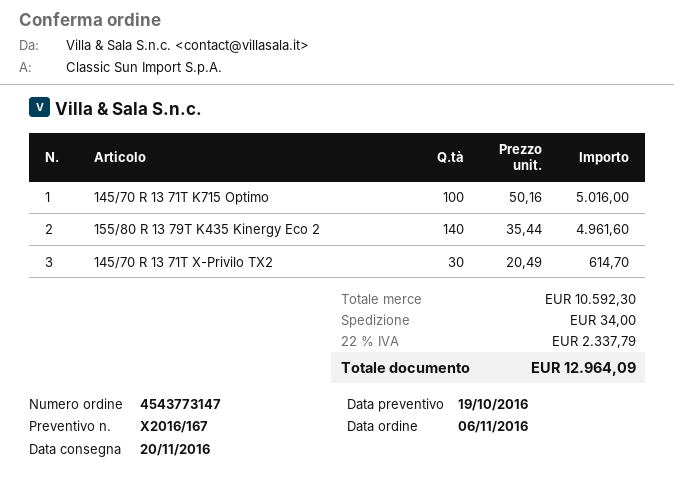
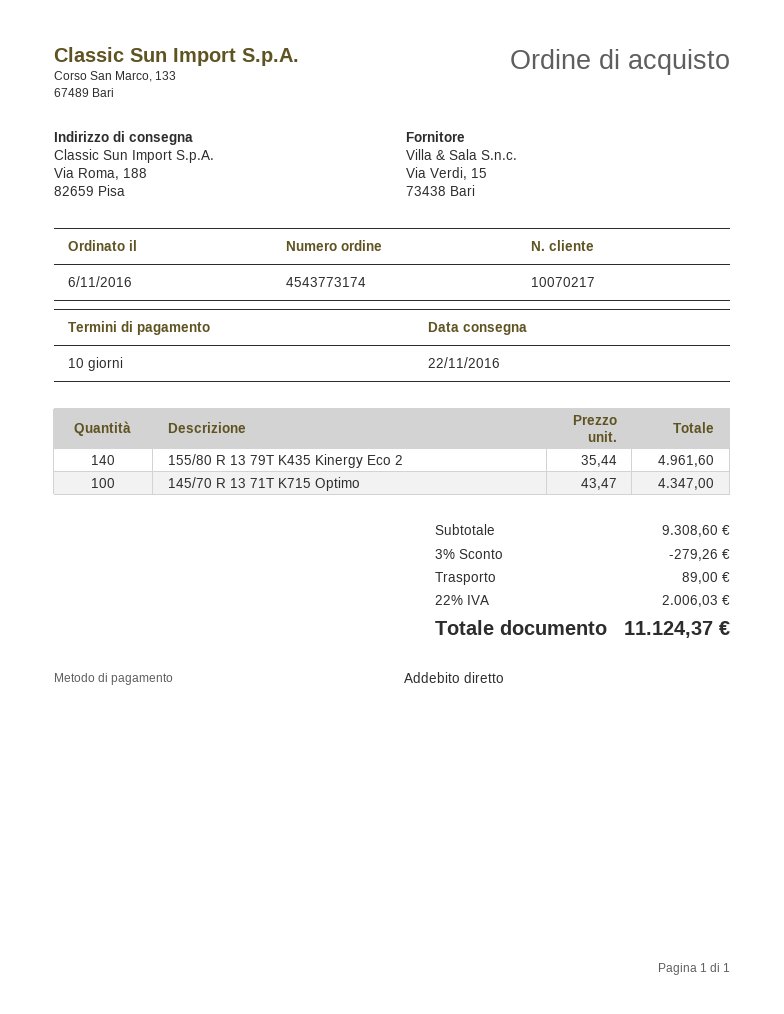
order number: 4543773147 -> 4543773174
delivery date: 2016-11-20 -> 2016-11-22
145/70 R 13 71T K715 Optimo: 100 x 50.16 = 5016.00 -> 100 x 43.47 = 4347.00
145/70 R 13 71T X-Privilo TX2: 30 x 20.49 = 614.70 -> none
subtotal: 10592.30 -> 9308.60
discount: none -> 3% = 279.26
shipping: 34.00 -> 89.00
tax: 22% = 2337.79 -> 22% = 2006.03
total: 12964.09 -> 11124.37

